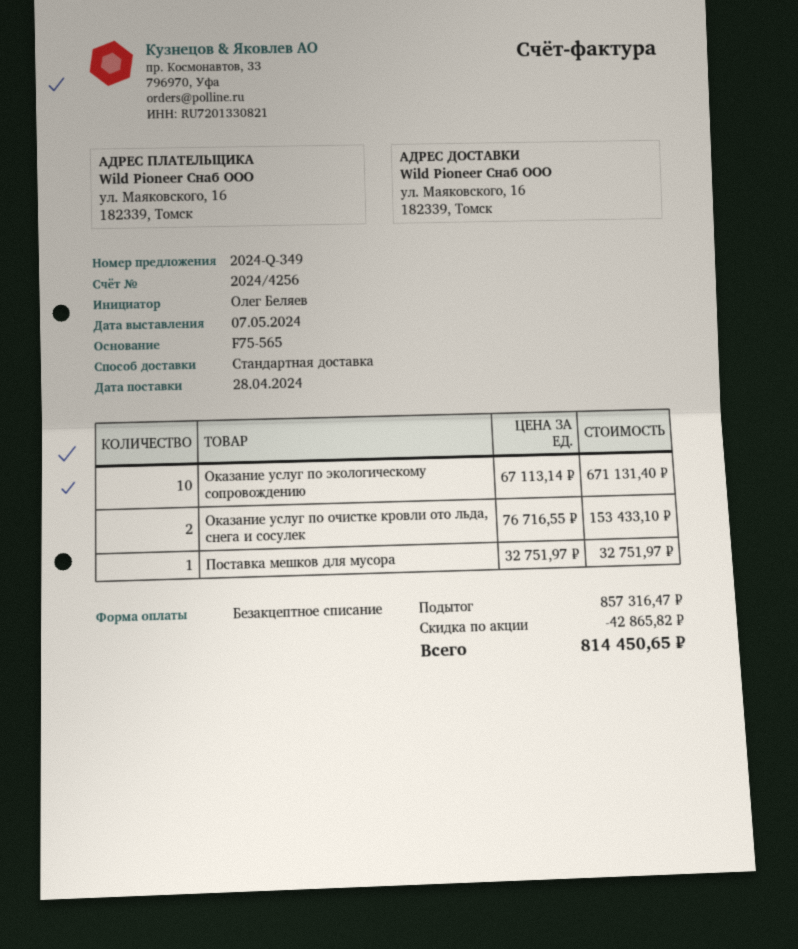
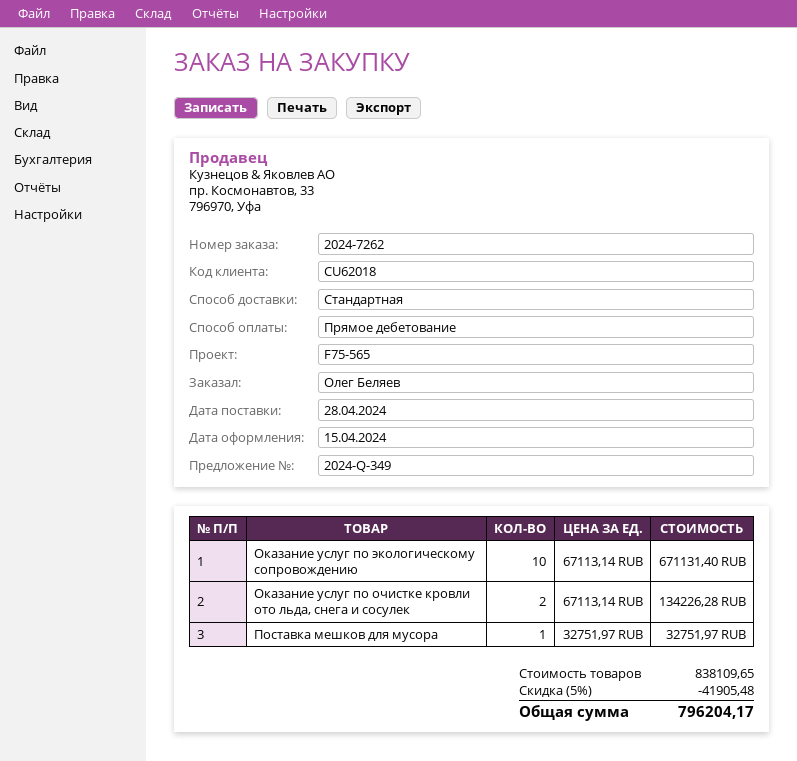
Оказание услуг по очистке кровли ото льда, снега и сосулек: 2 x 76716.55 = 153433.10 -> 2 x 67113.14 = 134226.28
subtotal: 857316.47 -> 838109.65
discount: 42865.82 -> 41905.48
total: 814450.65 -> 796204.17

